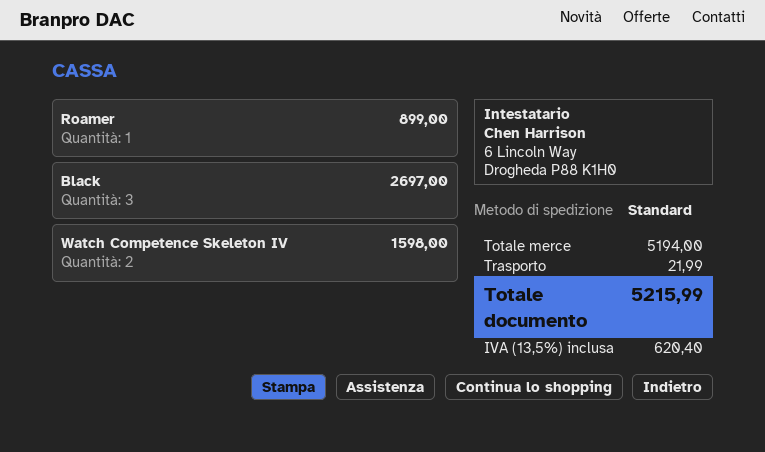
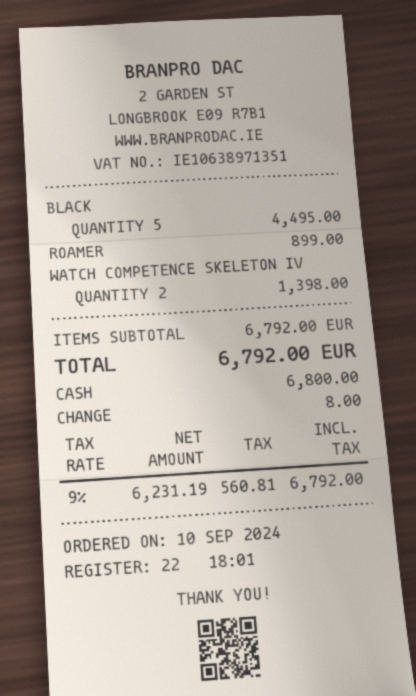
Black: 3 for 2697.00 -> 5 for 4495.00
Watch Competence Skeleton IV: 2 for 1598.00 -> 2 for 1398.00
subtotal: 5194.00 -> 6792.00
shipping: 21.99 -> none
tax: 13.5% = 620.40 -> 9% = 560.81
total: 5215.99 -> 6792.00

